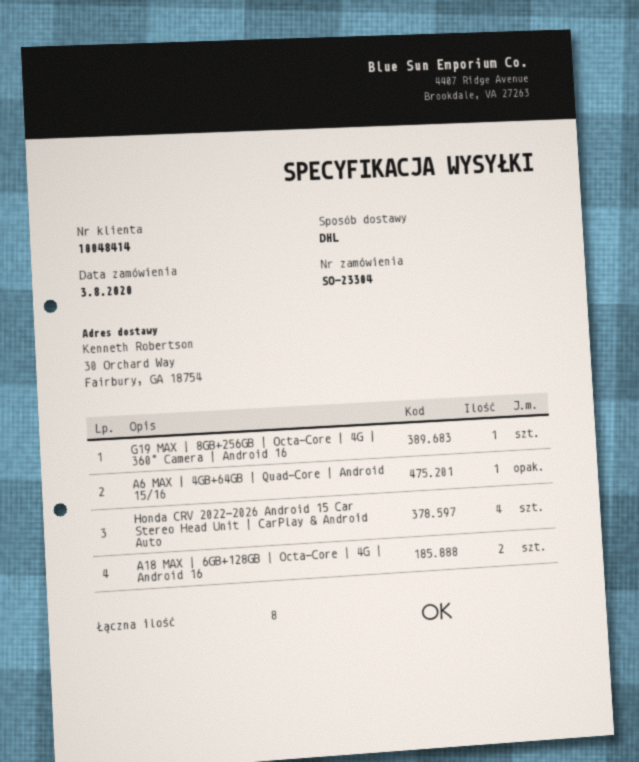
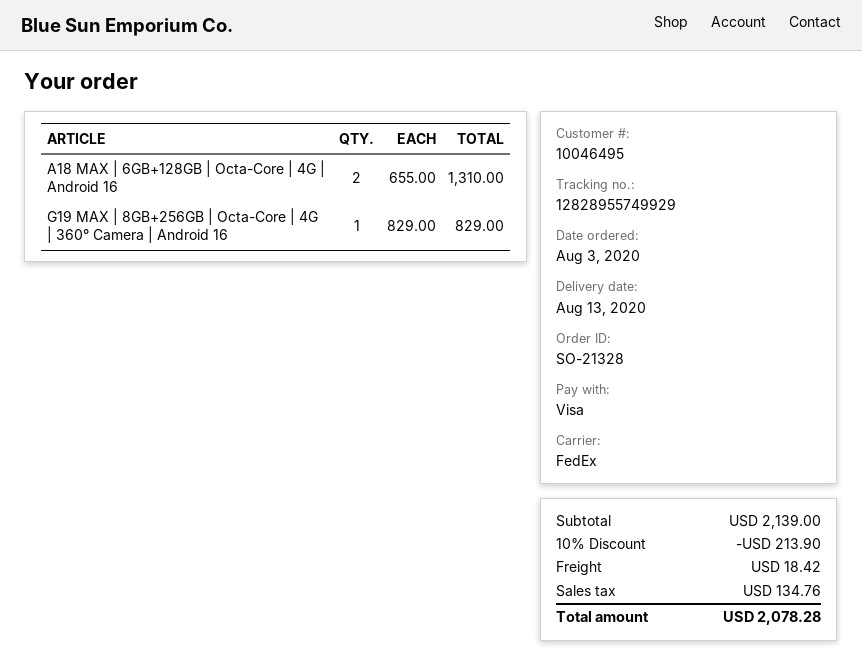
order number: SO-23304 -> SO-21328
customer number: 10048414 -> 10046495
shipping method: DHL -> FedEx
A6 MAX | 4GB+64GB | Quad-Core | Android 15/16: 1 -> none
Honda CRV 2022-2026 Android 15 Car Stereo Head Unit | CarPlay & Android Auto: 4 -> none

